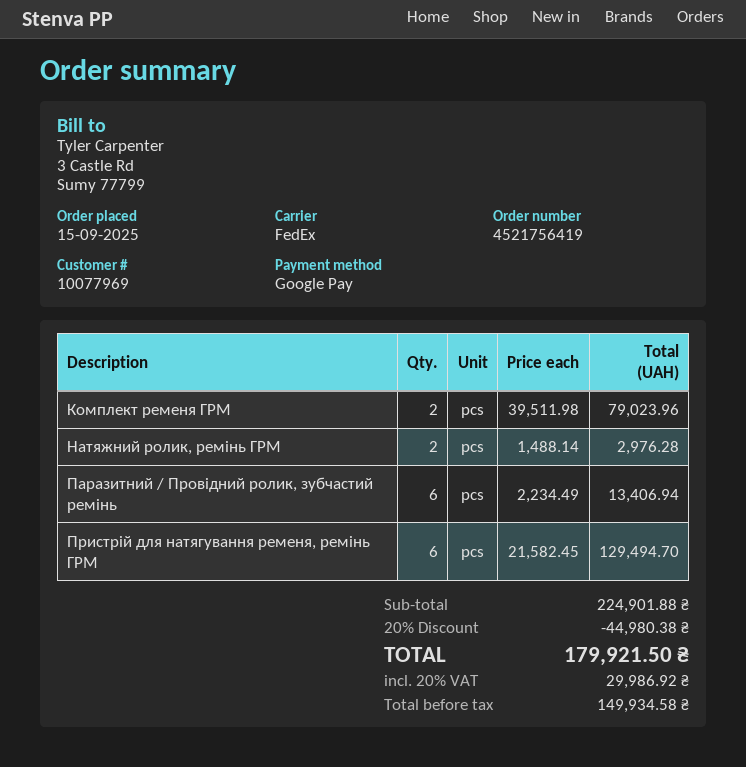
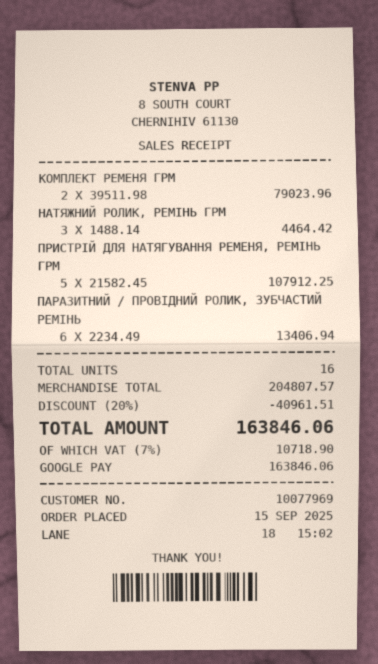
Натяжний ролик, ремінь ГРМ: 2 x 1488.14 = 2976.28 -> 3 x 1488.14 = 4464.42
Пристрій для натягування ременя, ремінь ГРМ: 6 x 21582.45 = 129494.70 -> 5 x 21582.45 = 107912.25
subtotal: 224901.88 -> 204807.57
discount: 20% = 44980.38 -> 20% = 40961.51
tax: 20% = 29986.92 -> 7% = 10718.90
total: 179921.50 -> 163846.06

